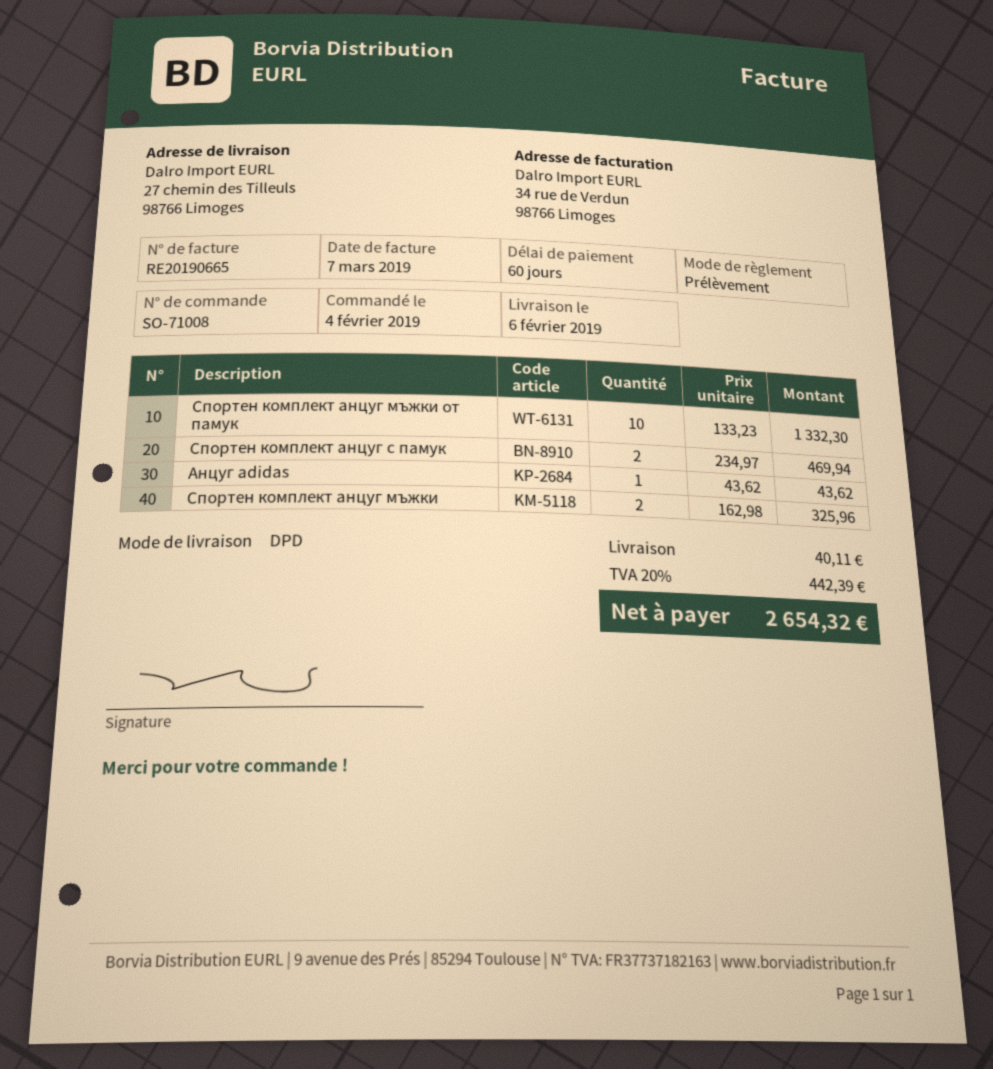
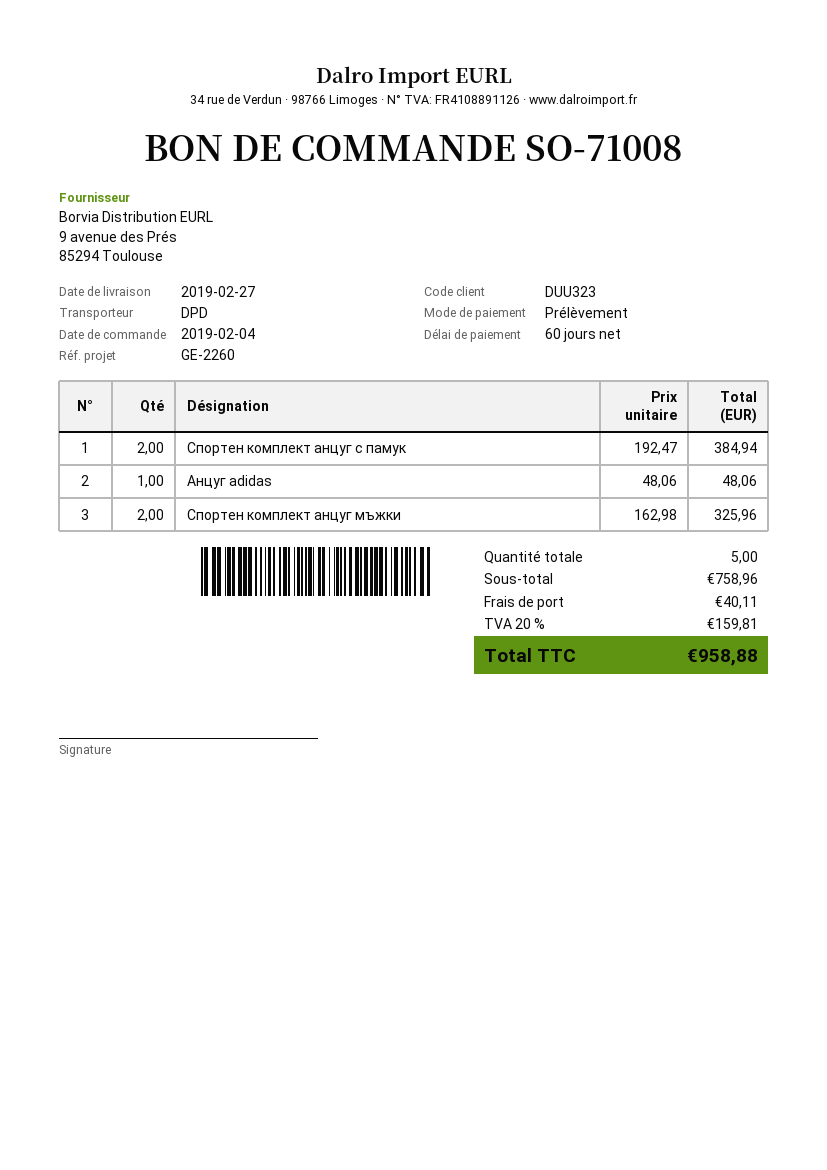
delivery date: 2019-02-06 -> 2019-02-27
Спортен комплект анцуг мъжки от памук: 10 x 133.23 = 1332.30 -> none
Спортен комплект анцуг с памук: 2 x 234.97 = 469.94 -> 2 x 192.47 = 384.94
Анцуг adidas: 1 x 43.62 = 43.62 -> 1 x 48.06 = 48.06
tax: 20% = 442.39 -> 20% = 159.81
total: 2654.32 -> 958.88

